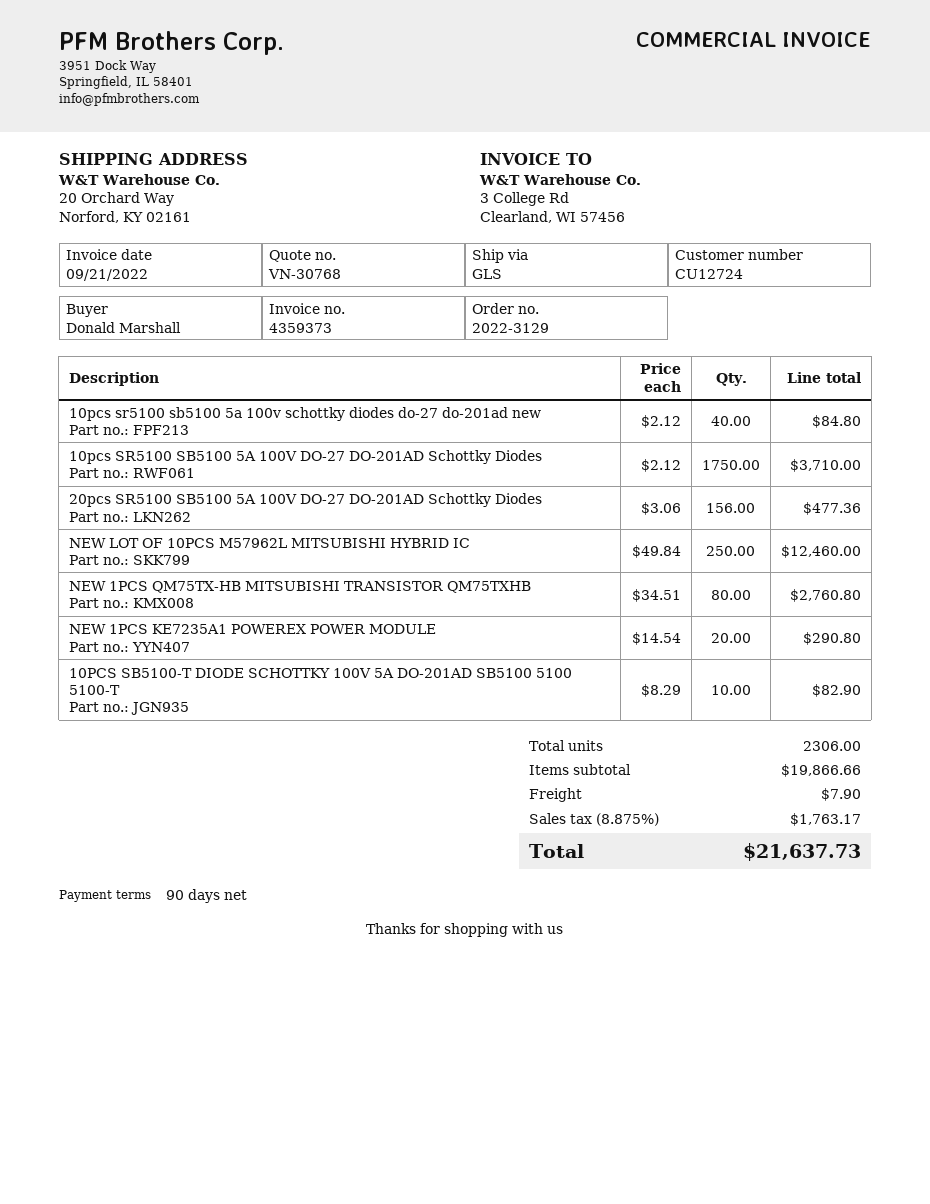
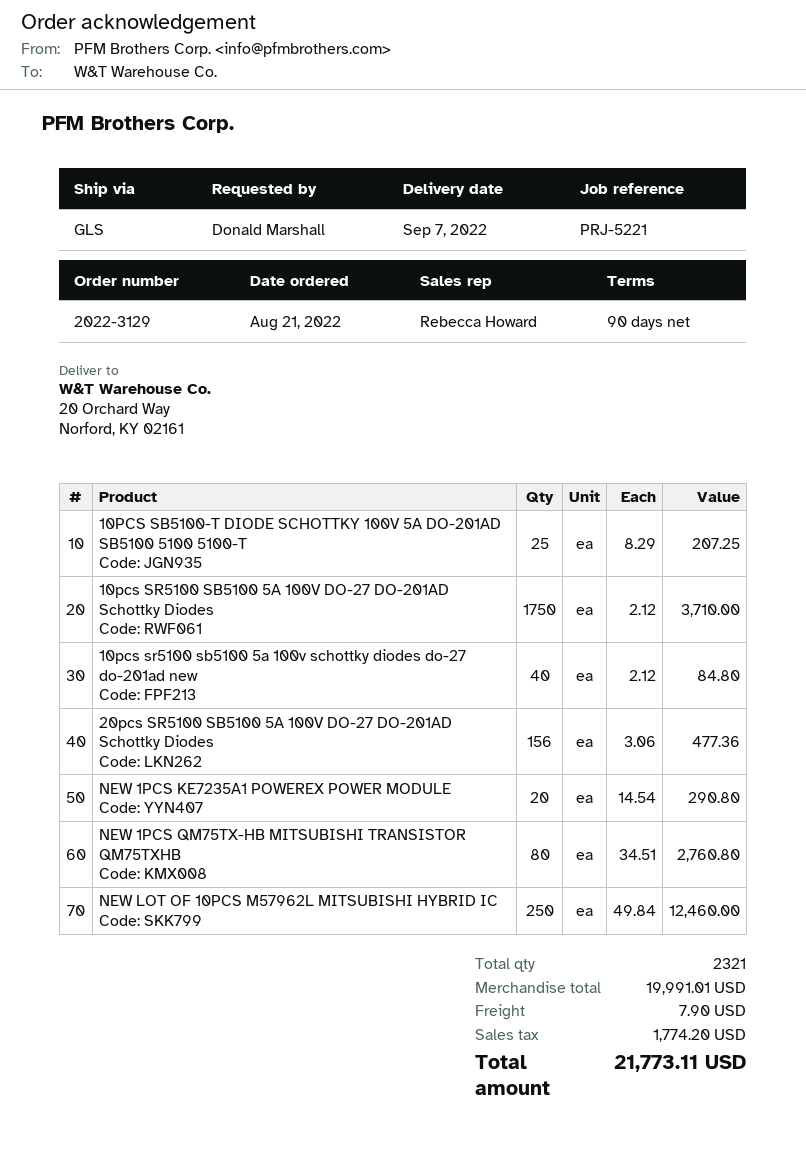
10PCS SB5100-T DIODE SCHOTTKY 100V 5A DO-201AD SB5100 5100 5100-T: 10 x 8.29 = 82.90 -> 25 x 8.29 = 207.25
total quantity: 2306 -> 2321
subtotal: 19866.66 -> 19991.01
tax: 1763.17 -> 1774.20
total: 21637.73 -> 21773.11

